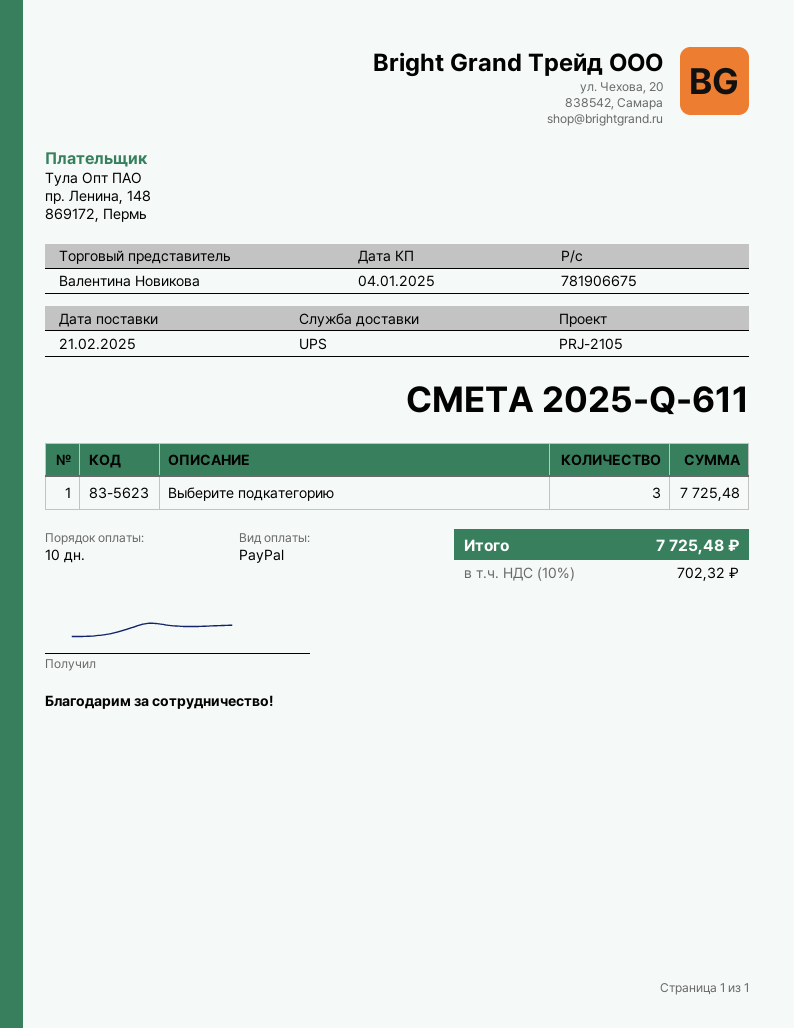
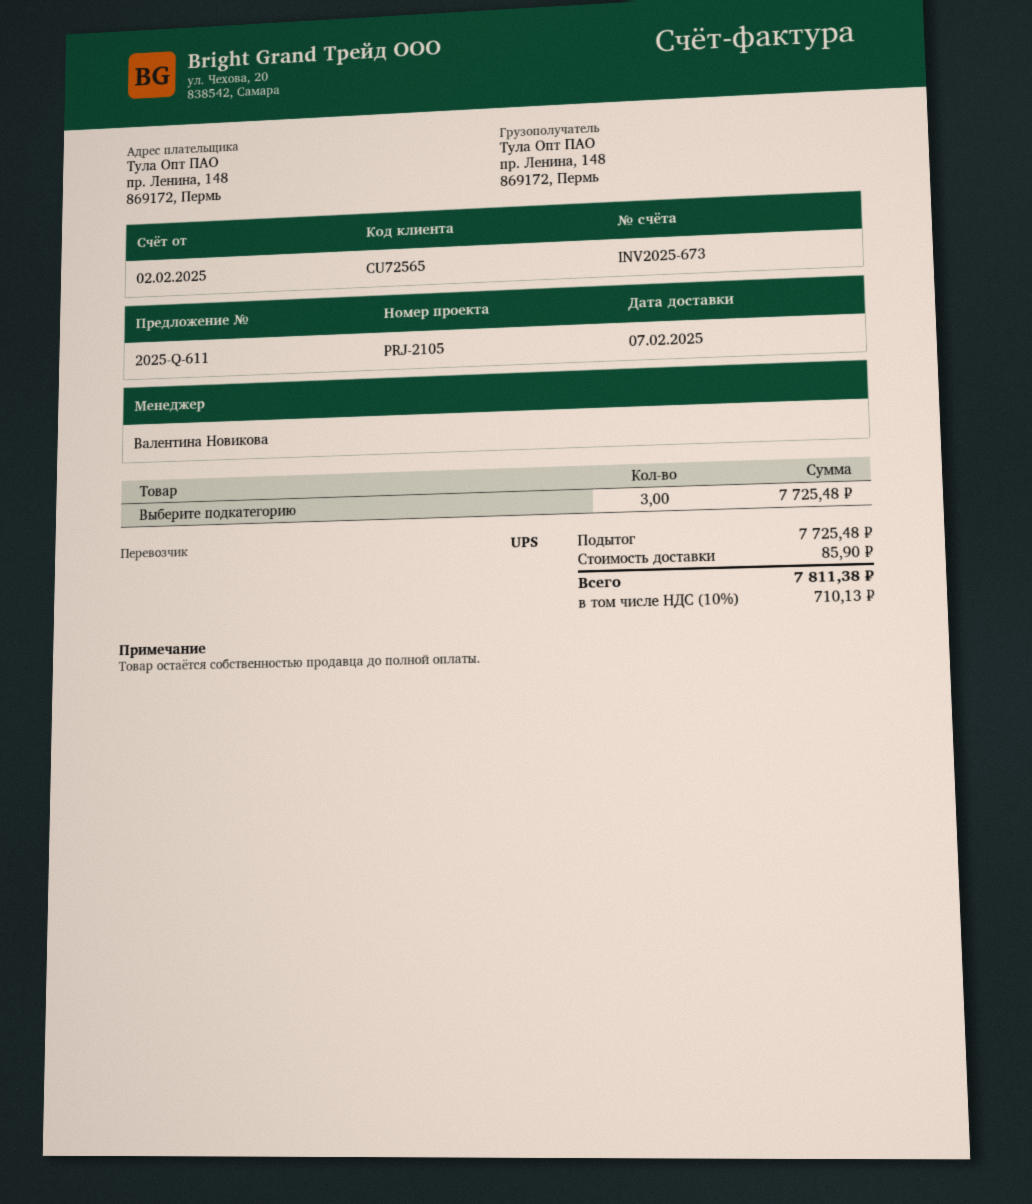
delivery date: 2025-02-21 -> 2025-02-07
shipping: none -> 85.90
tax: 10% = 702.32 -> 10% = 710.13
total: 7725.48 -> 7811.38

